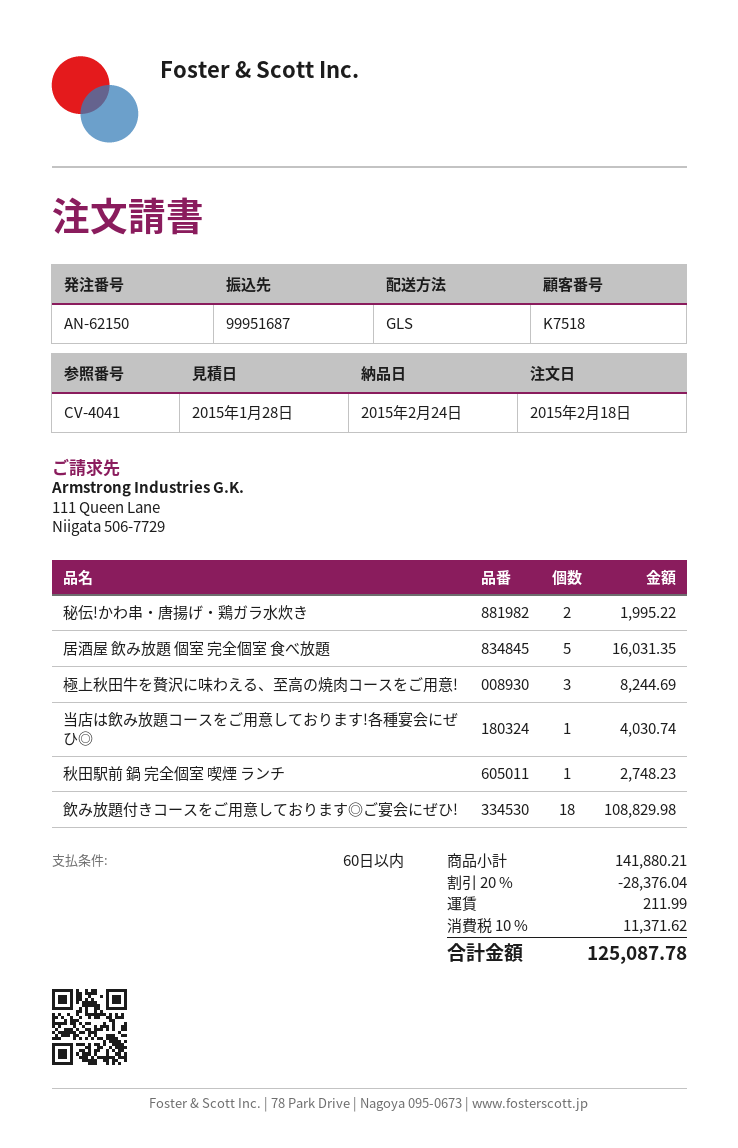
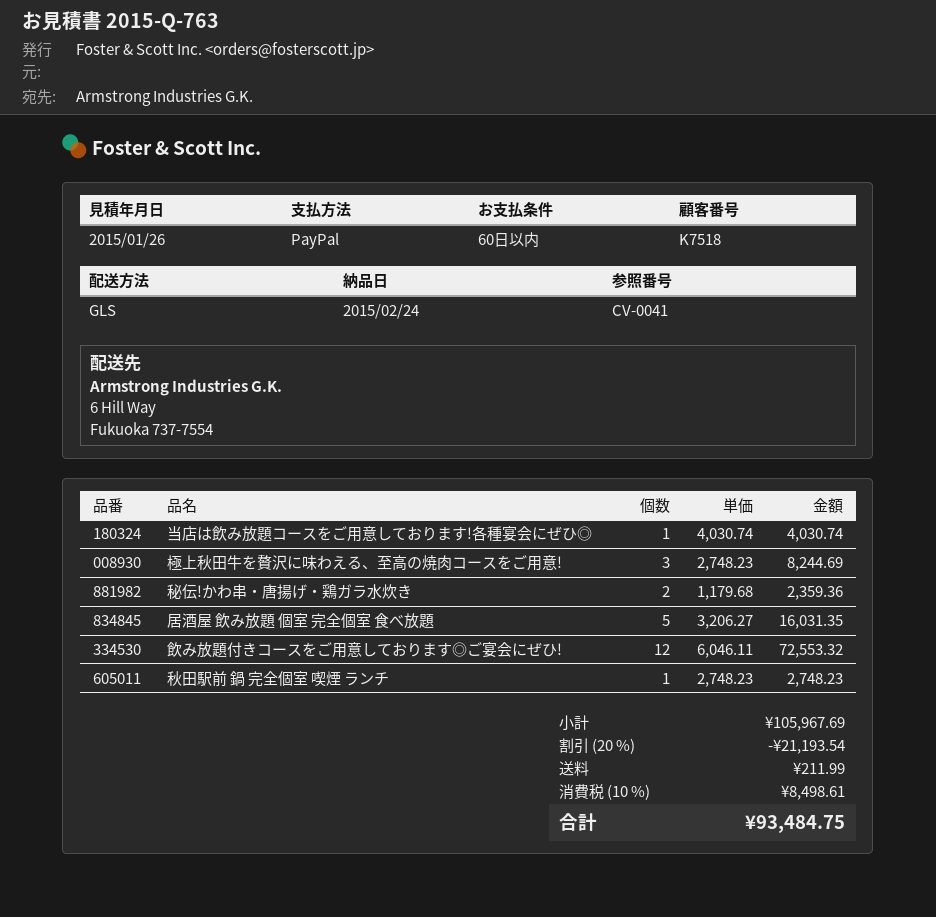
quote date: 2015-01-28 -> 2015-01-26
reference: CV-4041 -> CV-0041
秘伝!かわ串・唐揚げ・鶏ガラ水炊き: 2 for 1995.22 -> 2 for 2359.36
飲み放題付きコースをご用意しております◎ご宴会にぜひ!: 18 for 108829.98 -> 12 for 72553.32
subtotal: 141880.21 -> 105967.69
discount: 20% = 28376.04 -> 20% = 21193.54
tax: 10% = 11371.62 -> 10% = 8498.61
total: 125087.78 -> 93484.75

